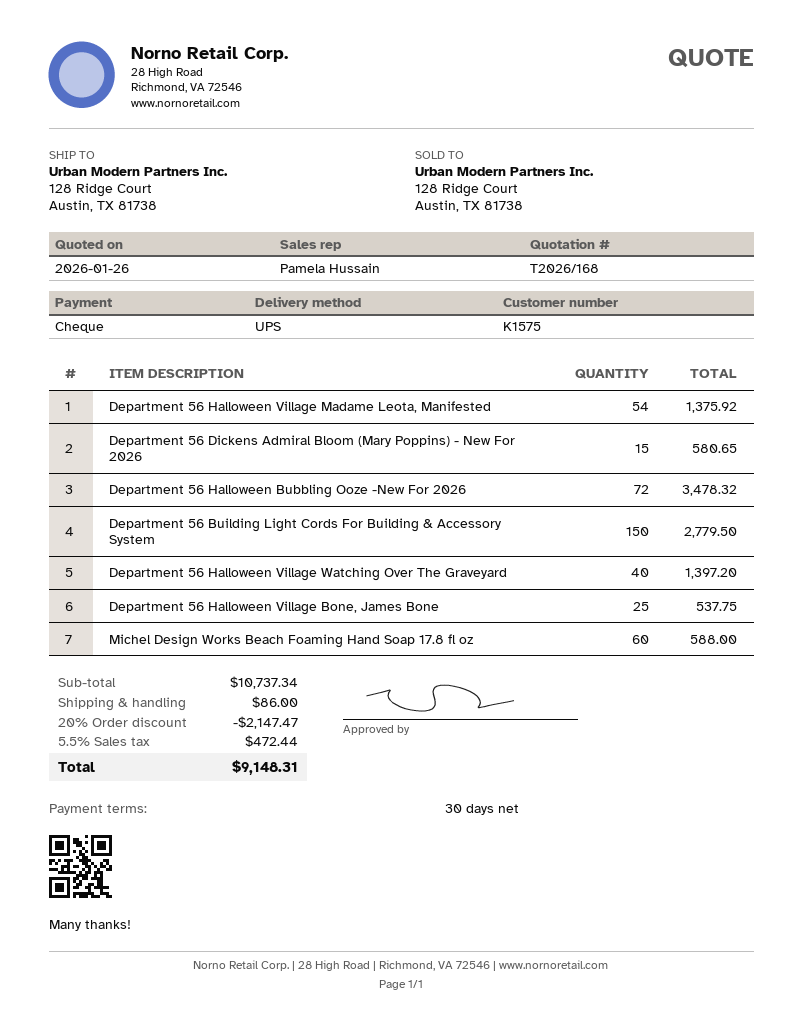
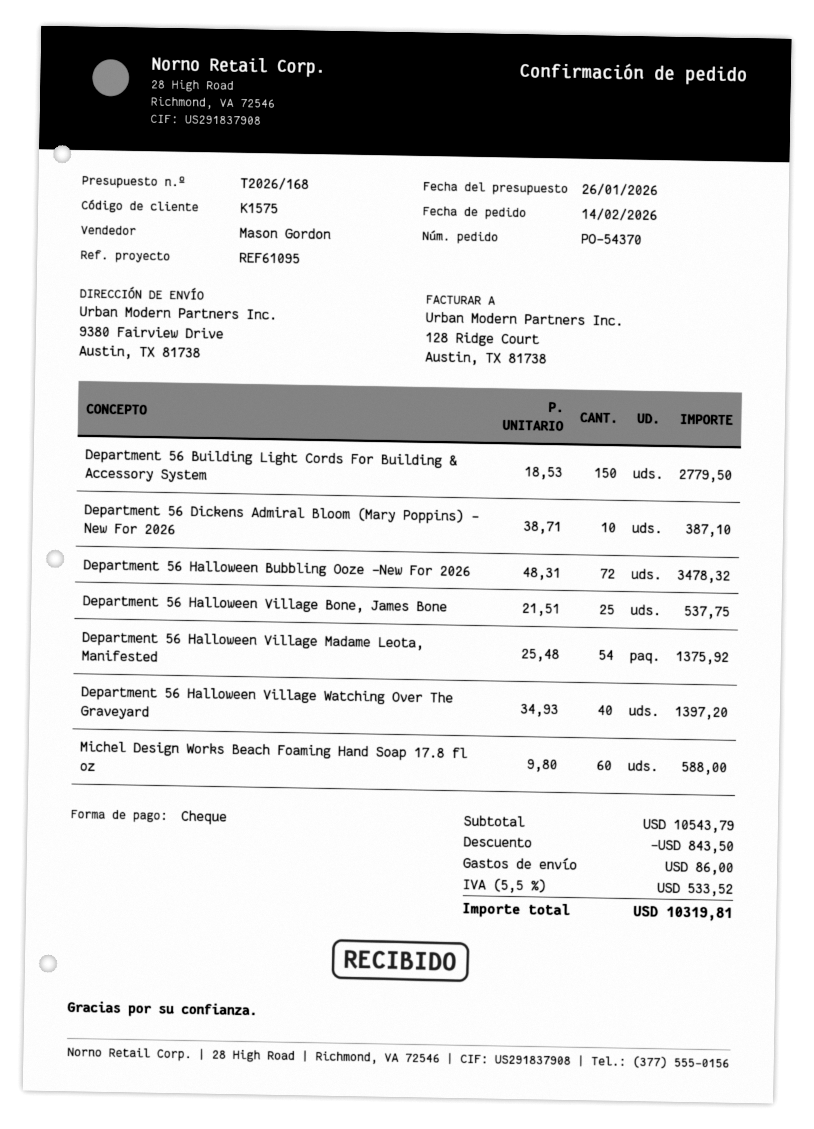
sales rep: Pamela Hussain -> Mason Gordon
ship to: 128 Ridge Court, Austin, TX 81738 -> 9380 Fairview Drive, Austin, TX 81738
Department 56 Dickens Admiral Bloom (Mary Poppins) - New For 2026: 15 for 580.65 -> 10 for 387.10
subtotal: 10737.34 -> 10543.79
discount: 2147.47 -> 843.50
tax: 5.5% = 472.44 -> 5.5% = 533.52
total: 9148.31 -> 10319.81

